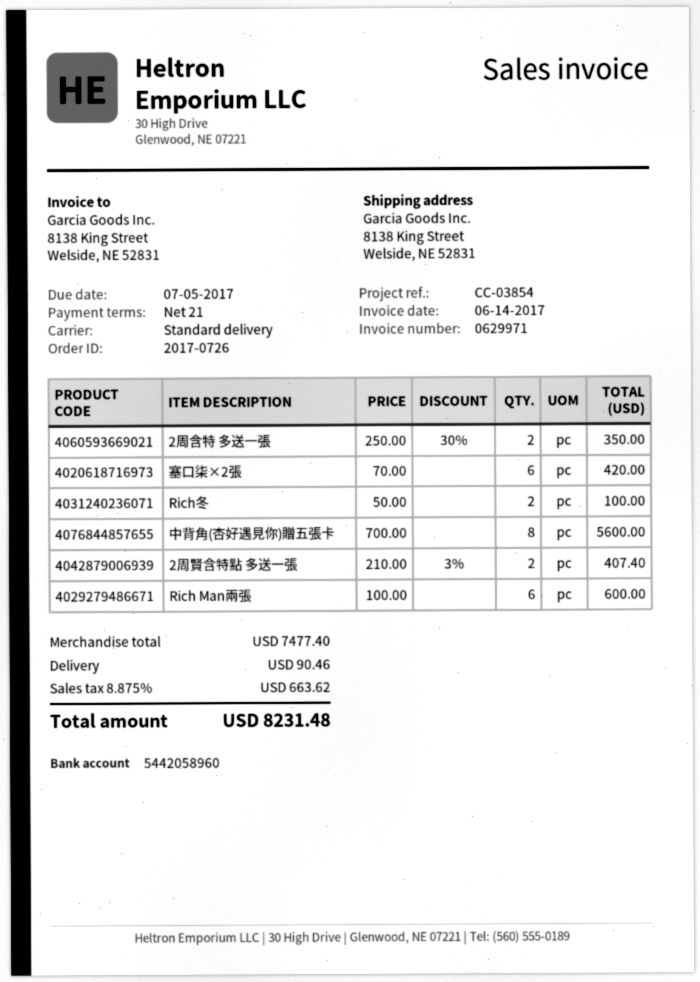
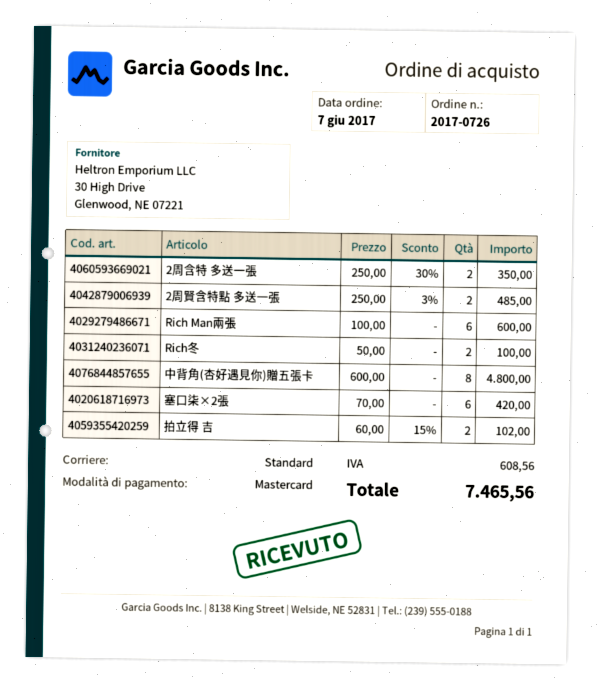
中背角(杏好遇見你)贈五張卡: 8 x 700.00 = 5600.00 -> 8 x 600.00 = 4800.00
2周賢含特點 多送一張: 2 x 210.00 - 3% = 407.40 -> 2 x 250.00 - 3% = 485.00
拍立得 吉: none -> 2 x 60.00 - 15% = 102.00
shipping: 90.46 -> none
tax: 663.62 -> 608.56
total: 8231.48 -> 7465.56

